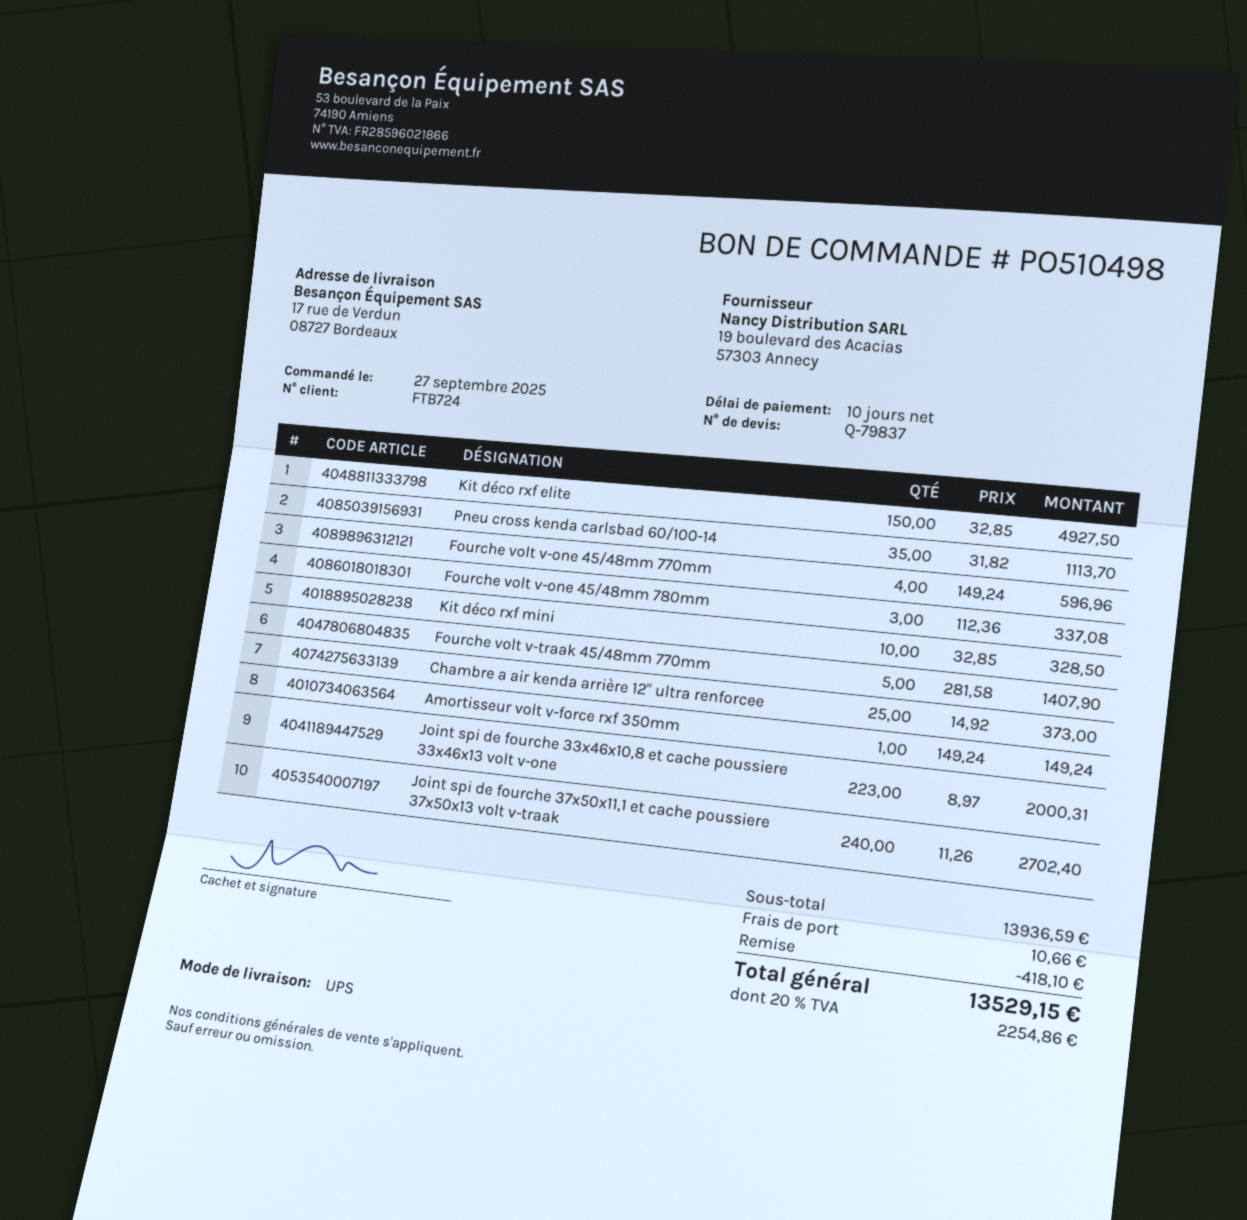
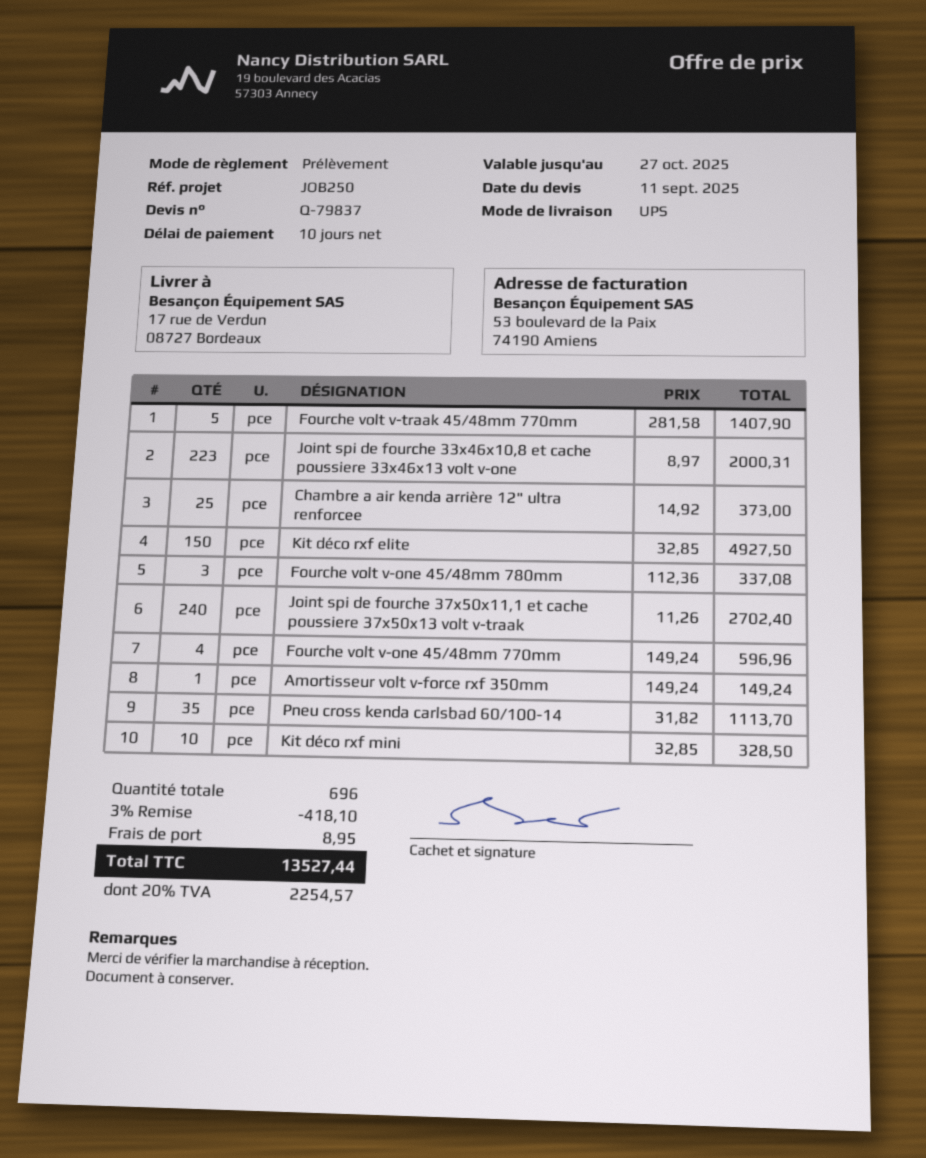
shipping: 10.66 -> 8.95
tax: 20% = 2254.86 -> 20% = 2254.57
total: 13529.15 -> 13527.44

